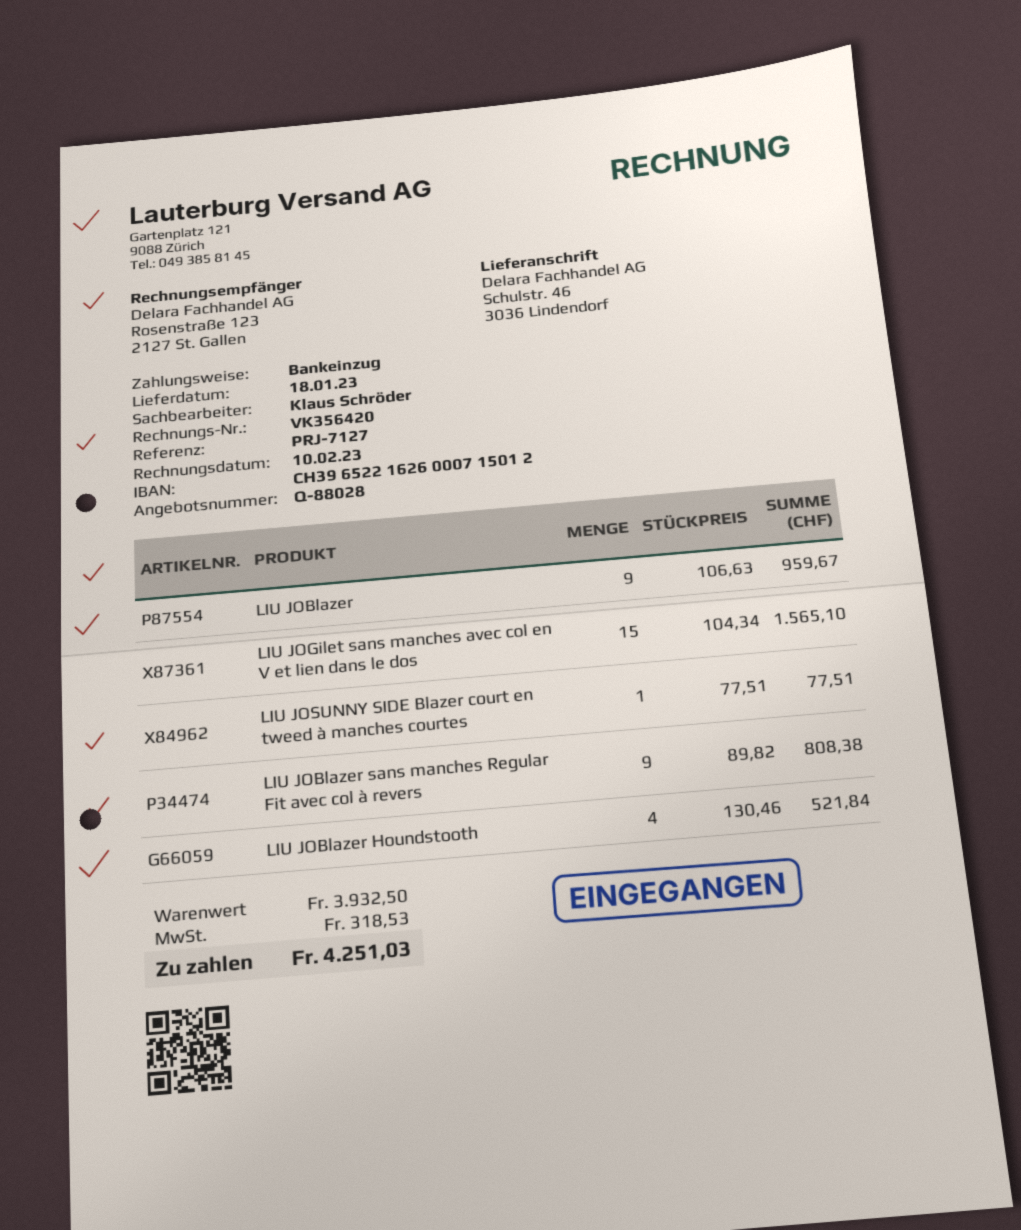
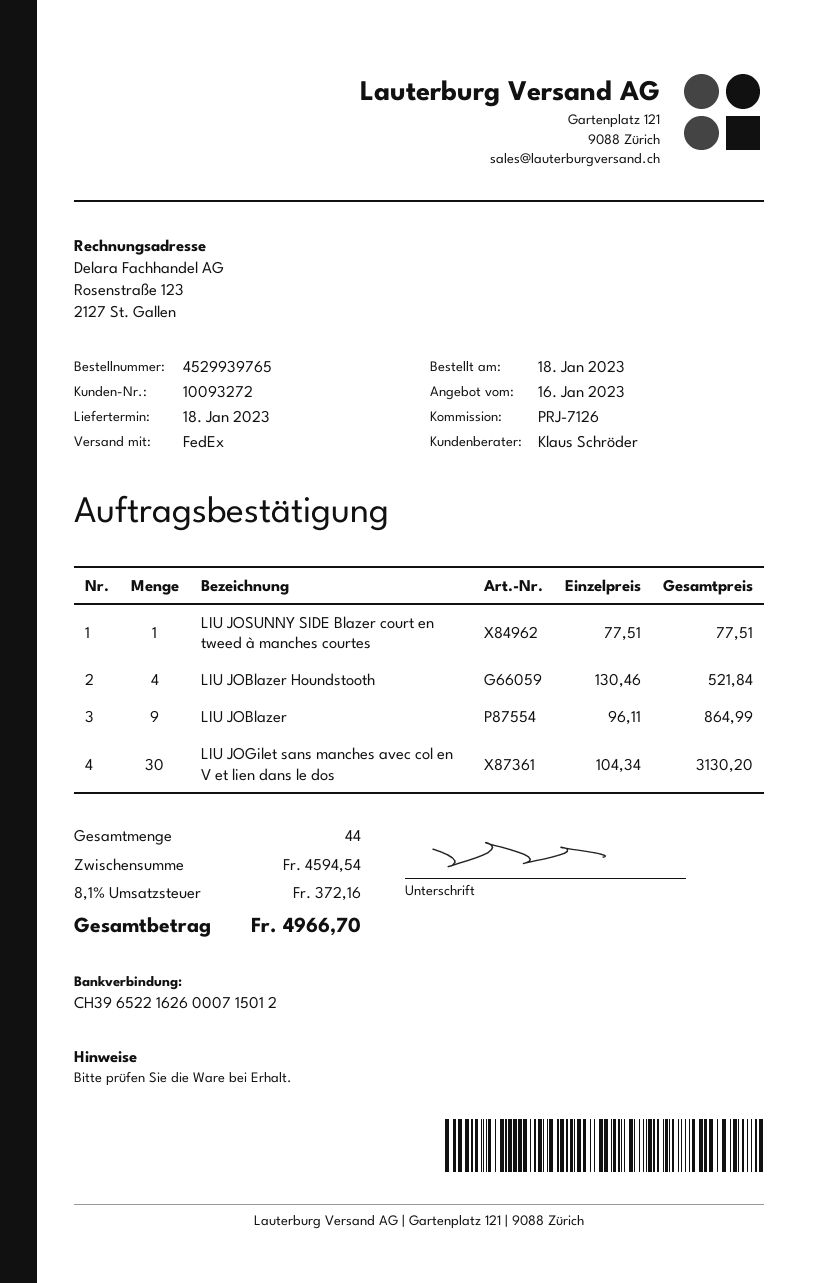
reference: PRJ-7127 -> PRJ-7126
LIU JOBlazer: 9 x 106.63 = 959.67 -> 9 x 96.11 = 864.99
LIU JOGilet sans manches avec col en V et lien dans le dos: 15 x 104.34 = 1565.10 -> 30 x 104.34 = 3130.20
LIU JOBlazer sans manches Regular Fit avec col à revers: 9 x 89.82 = 808.38 -> none
subtotal: 3932.50 -> 4594.54
tax: 318.53 -> 372.16
total: 4251.03 -> 4966.70

